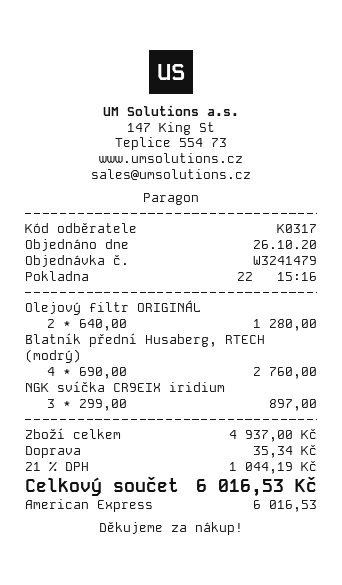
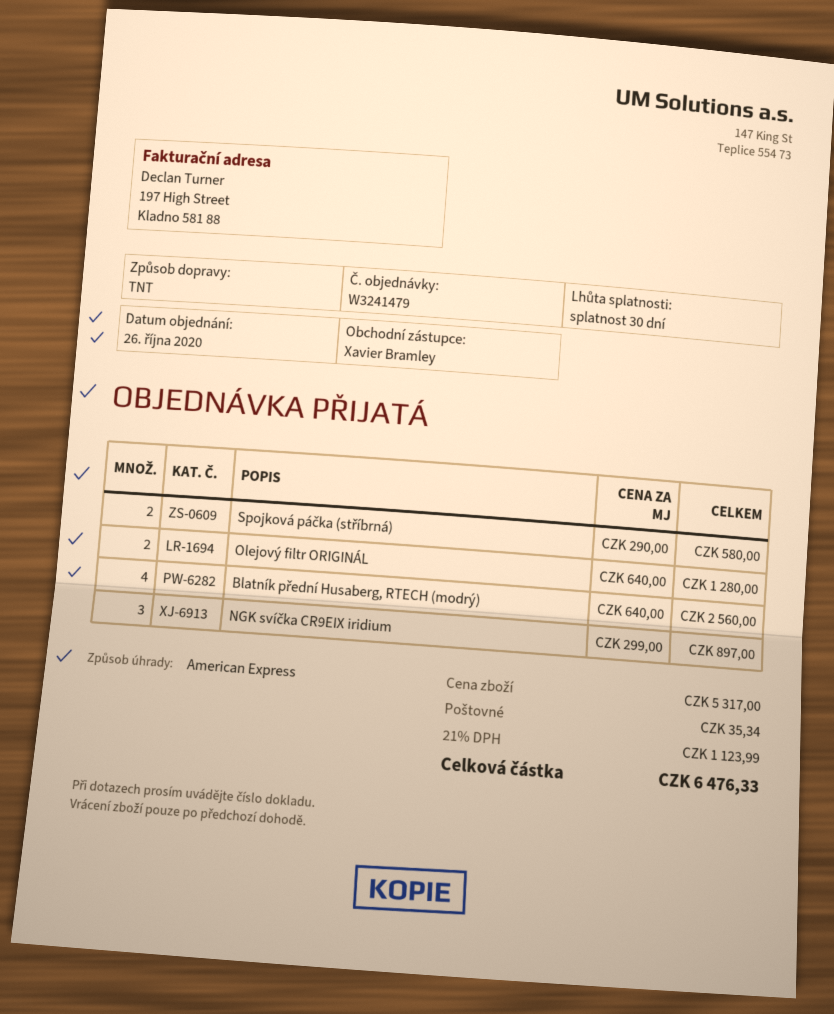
Blatník přední Husaberg, RTECH (modrý): 4 x 690.00 = 2760.00 -> 4 x 640.00 = 2560.00
Spojková páčka (stříbrná): none -> 2 x 290.00 = 580.00
subtotal: 4937.00 -> 5317.00
tax: 21% = 1044.19 -> 21% = 1123.99
total: 6016.53 -> 6476.33

